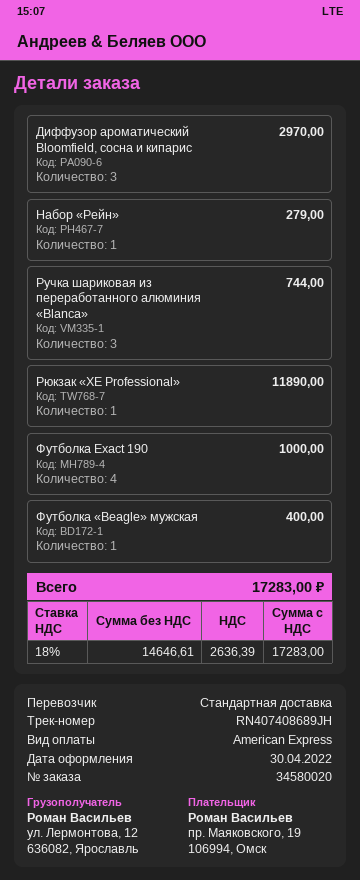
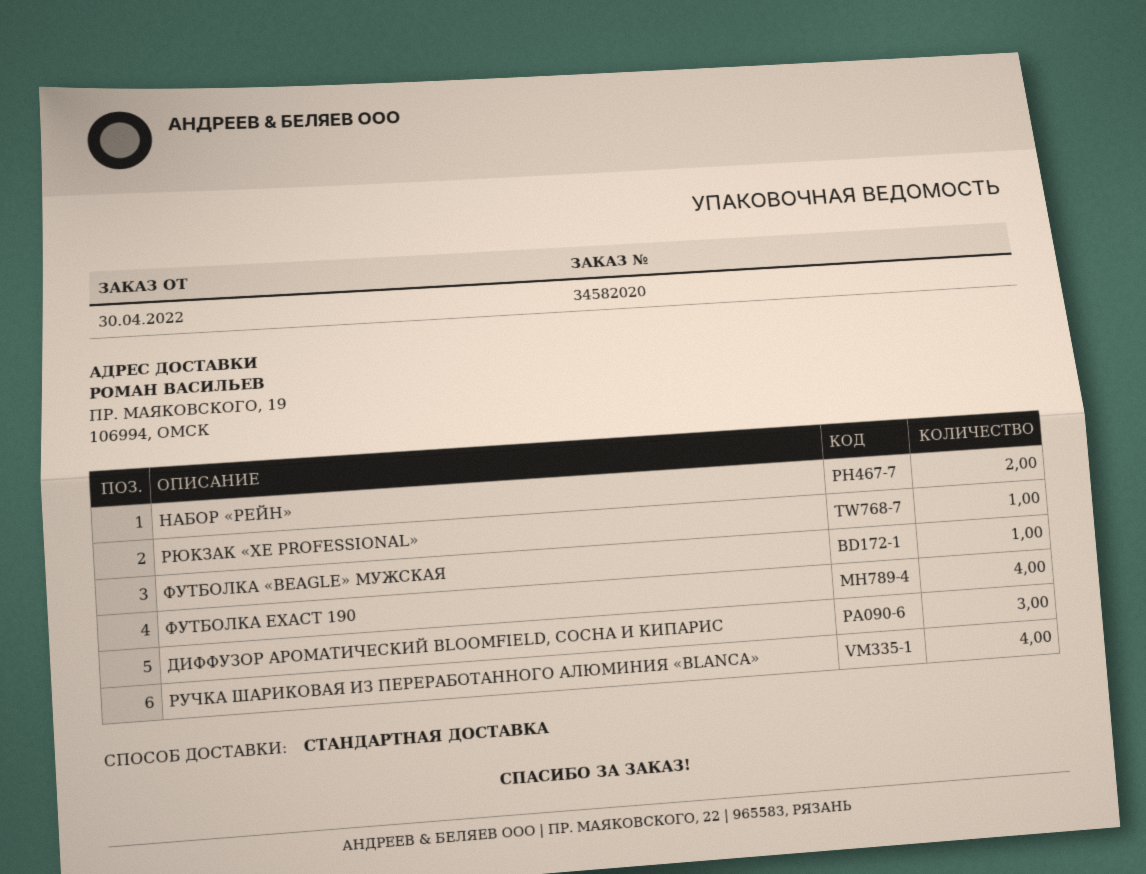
order number: 34580020 -> 34582020
ship to: ул. Лермонтова, 12, 636082, Ярославль -> ПР. МАЯКОВСКОГО, 19, 106994, ОМСК
Набор «Рейн»: 1 -> 2
Ручка шариковая из переработанного алюминия «Blanca»: 3 -> 4

